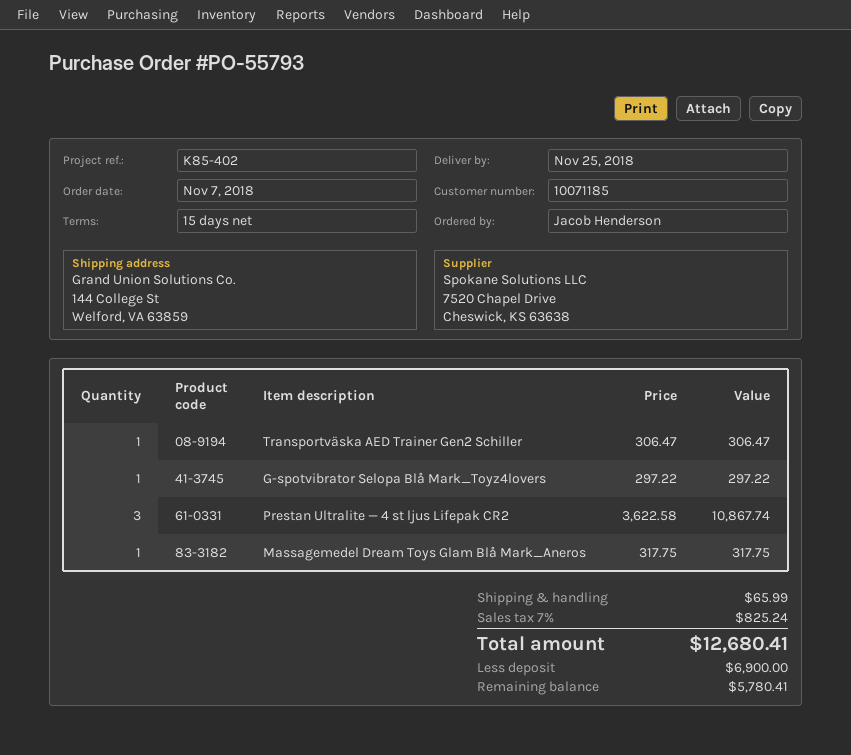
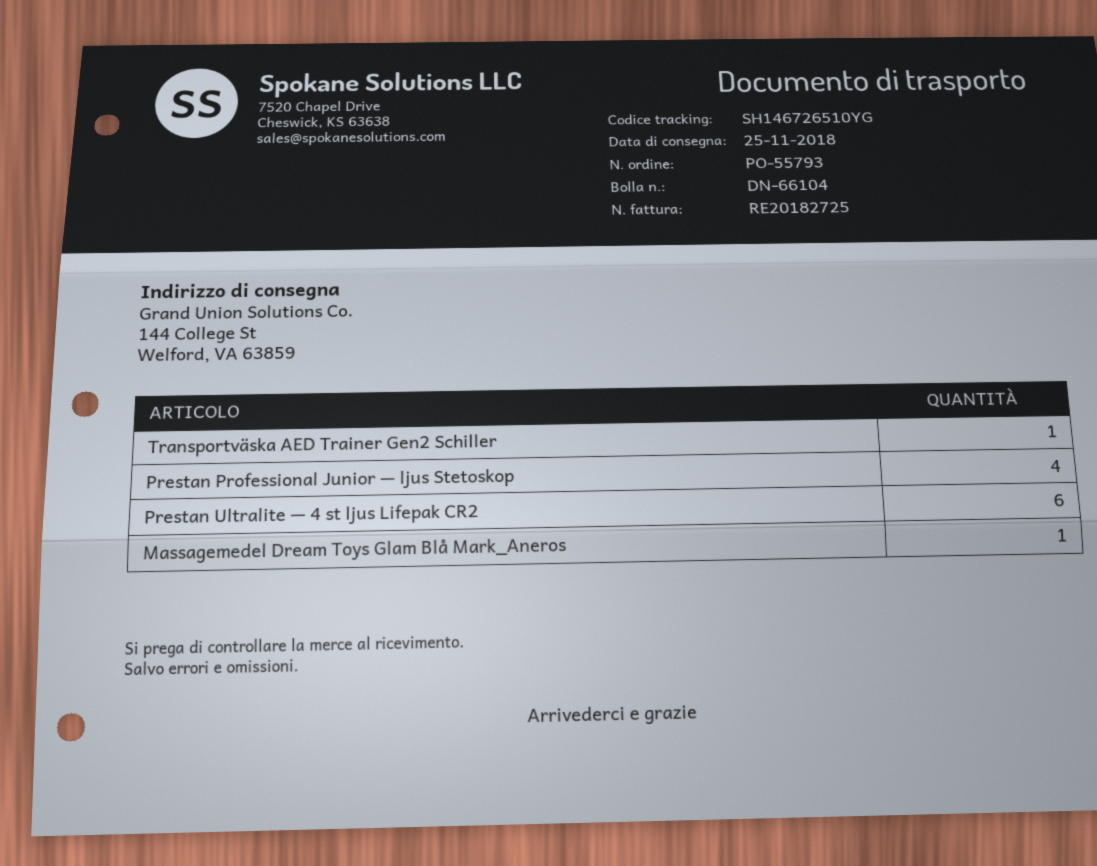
G-spotvibrator Selopa Blå Mark_Toyz4lovers: 1 -> none
Prestan Ultralite — 4 st ljus Lifepak CR2: 3 -> 6
Prestan Professional Junior — ljus Stetoskop: none -> 4

